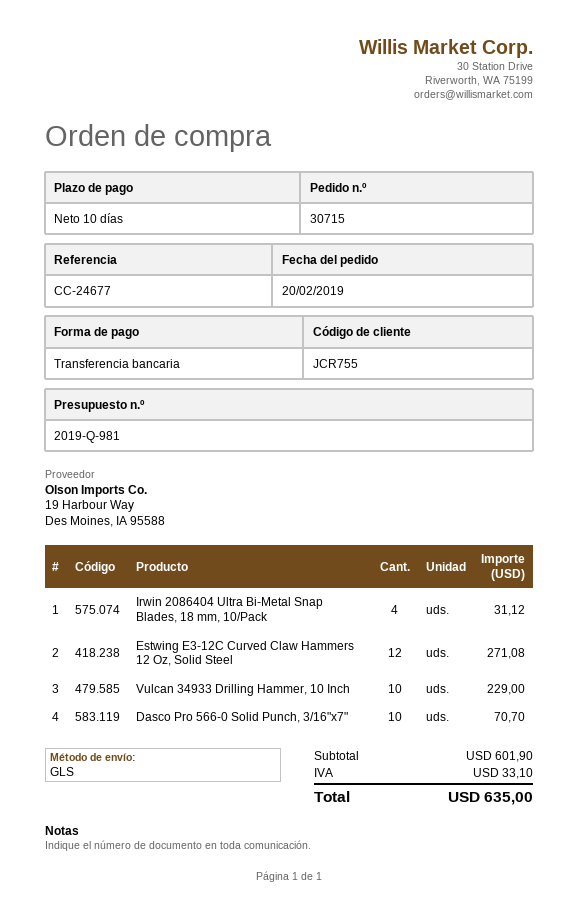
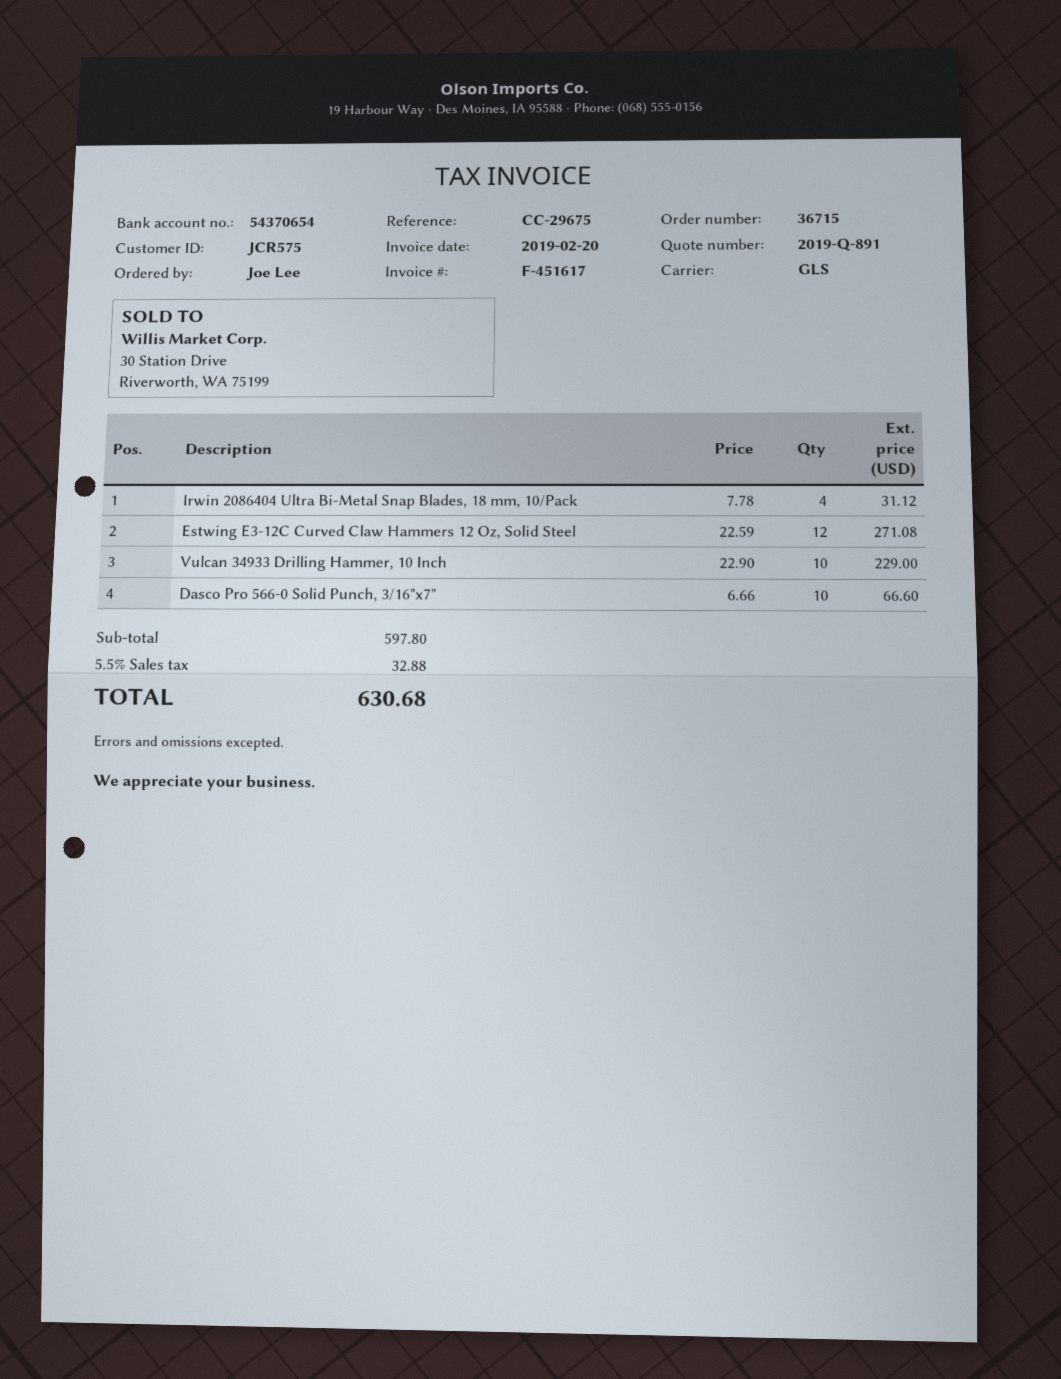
quote number: 2019-Q-981 -> 2019-Q-891
order number: 30715 -> 36715
customer number: JCR755 -> JCR575
reference: CC-24677 -> CC-29675
Dasco Pro 566-0 Solid Punch, 3/16"x7": 10 for 70.70 -> 10 for 66.60
subtotal: 601.90 -> 597.80
tax: 33.10 -> 32.88
total: 635.00 -> 630.68

